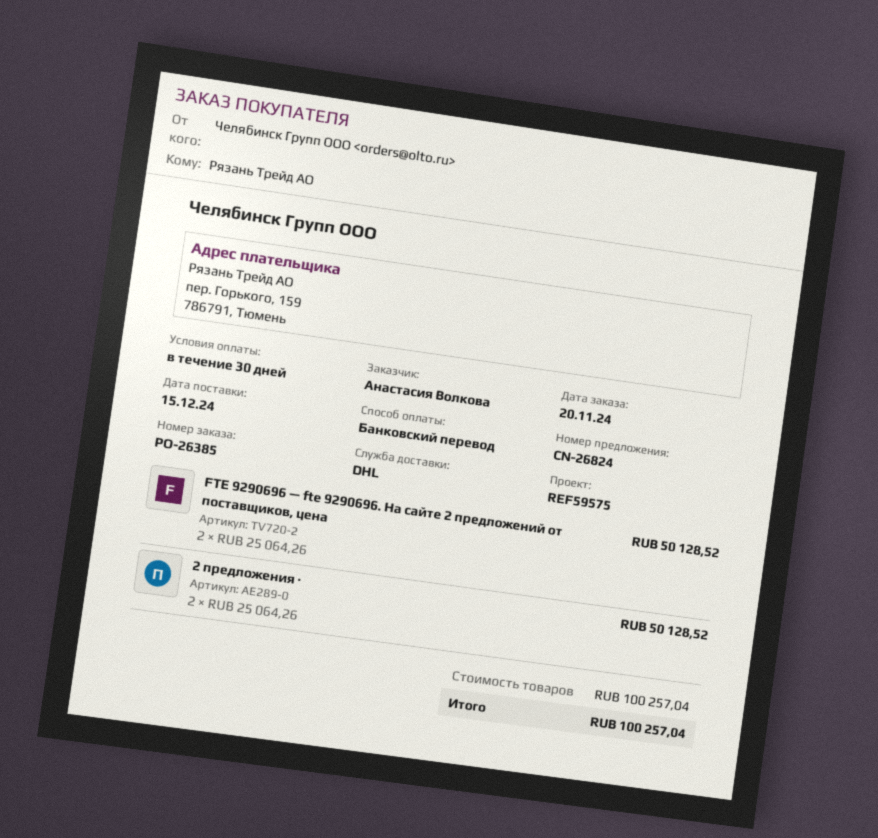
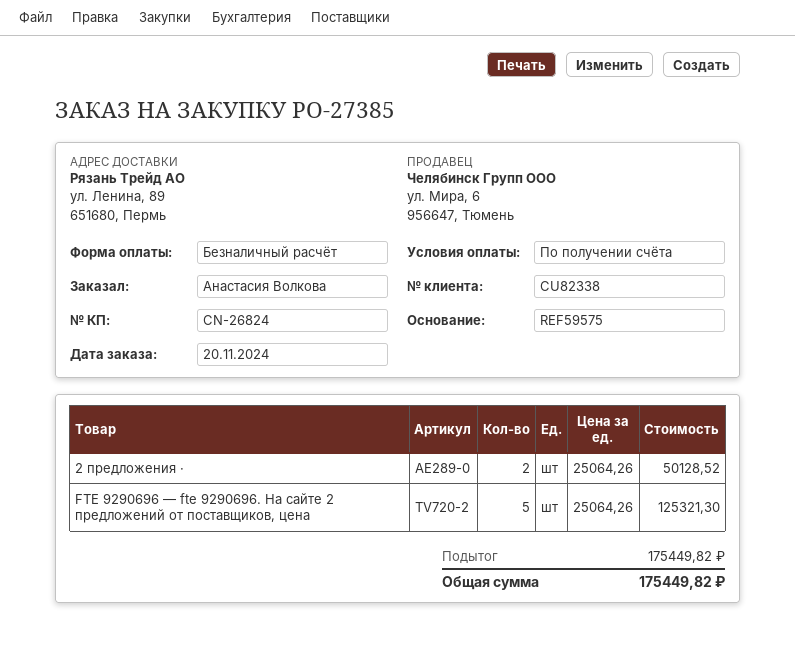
order number: PO-26385 -> PO-27385
payment terms: 30 days -> on receipt
FTE 9290696 — fte 9290696. На сайте 2 предложений от поставщиков, цена: 2 x 25064.26 = 50128.52 -> 5 x 25064.26 = 125321.30
subtotal: 100257.04 -> 175449.82
total: 100257.04 -> 175449.82

